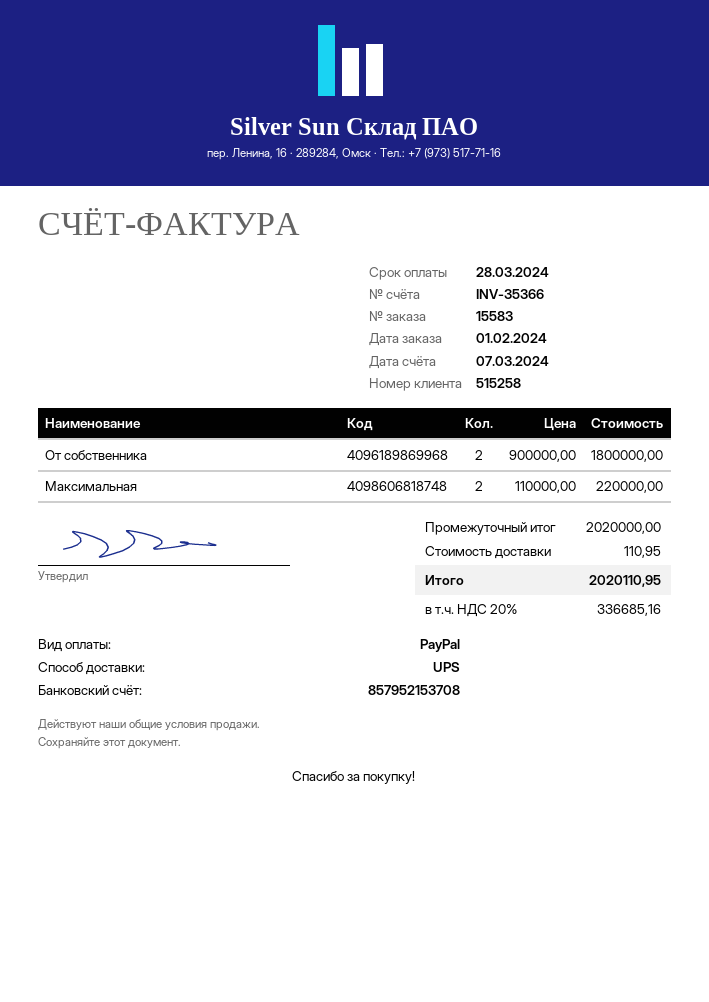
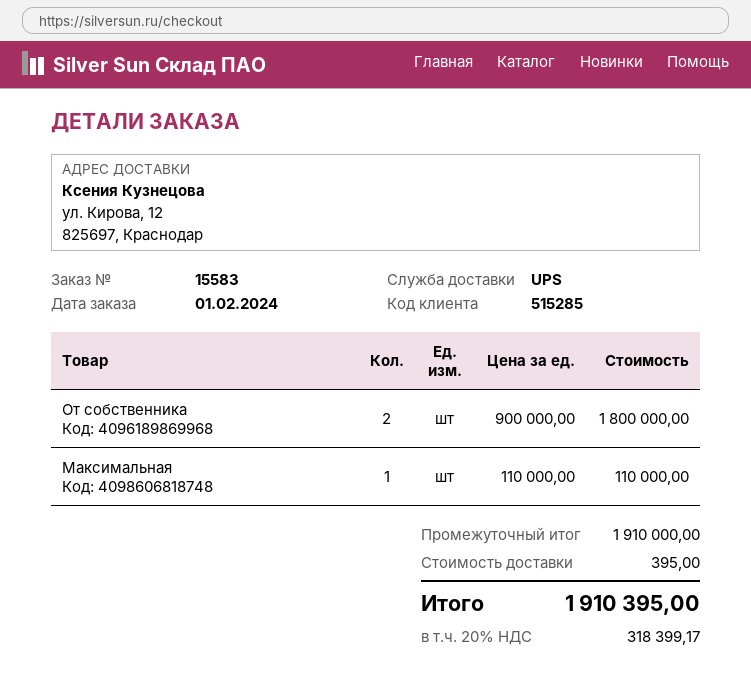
customer number: 515258 -> 515285
Максимальная: 2 x 110000.00 = 220000.00 -> 1 x 110000.00 = 110000.00
subtotal: 2020000.00 -> 1910000.00
shipping: 110.95 -> 395.00
tax: 20% = 336685.16 -> 20% = 318399.17
total: 2020110.95 -> 1910395.00

